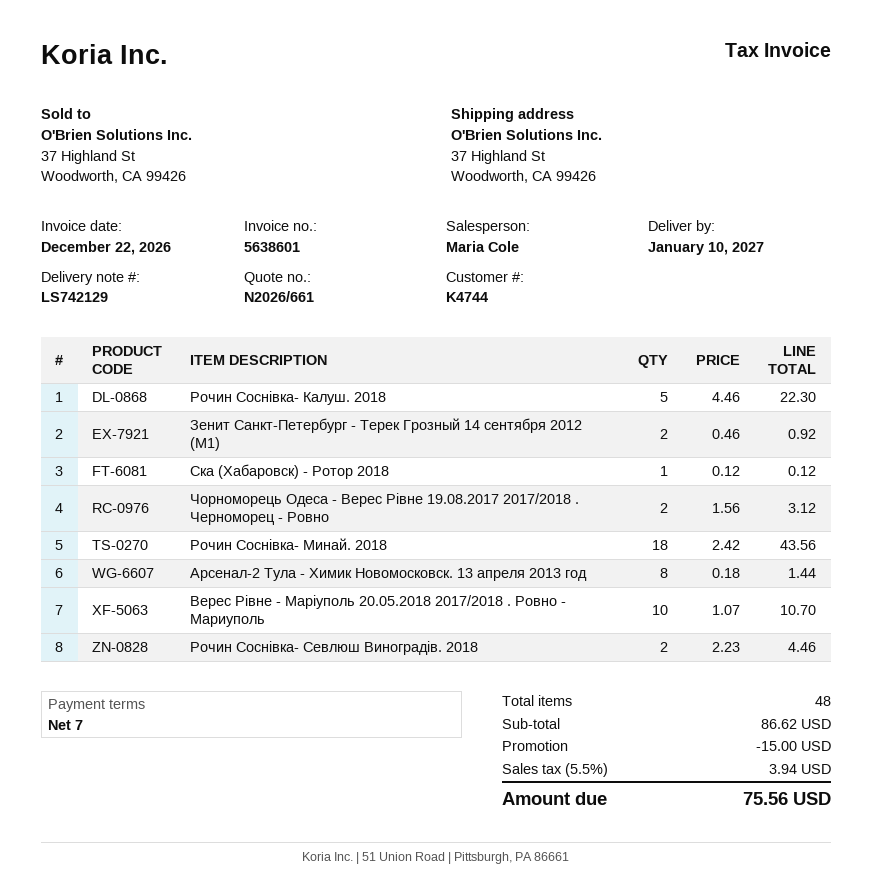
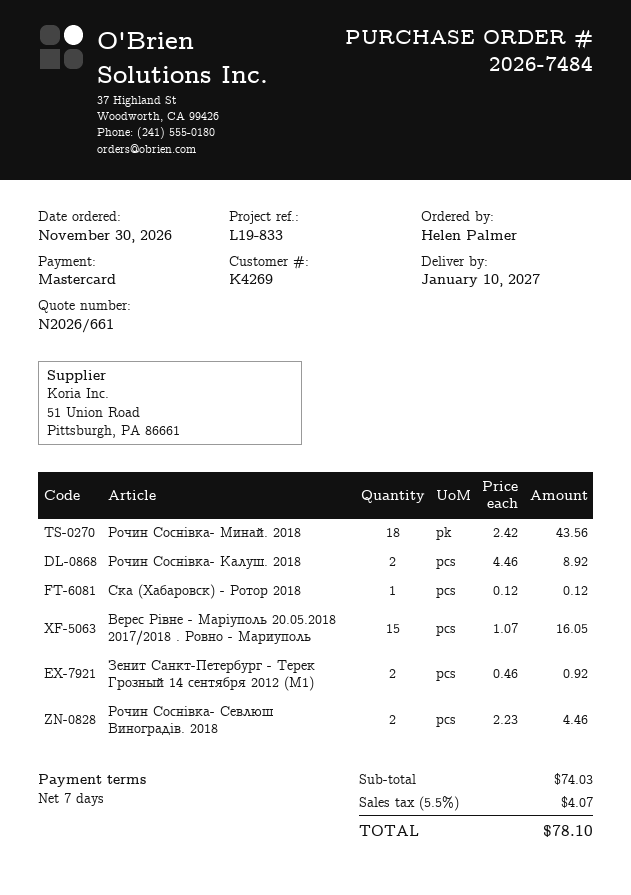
customer number: K4744 -> K4269
Рочин Соснівка- Калуш. 2018: 5 x 4.46 = 22.30 -> 2 x 4.46 = 8.92
Чорноморець Одеса - Верес Рівне 19.08.2017 2017/2018 . Черноморец - Ровно: 2 x 1.56 = 3.12 -> none
Арсенал-2 Тула - Химик Новомосковск. 13 апреля 2013 год: 8 x 0.18 = 1.44 -> none
Верес Рівне - Маріуполь 20.05.2018 2017/2018 . Ровно - Мариуполь: 10 x 1.07 = 10.70 -> 15 x 1.07 = 16.05
subtotal: 86.62 -> 74.03
discount: 15.00 -> none
tax: 5.5% = 3.94 -> 5.5% = 4.07
total: 75.56 -> 78.10

